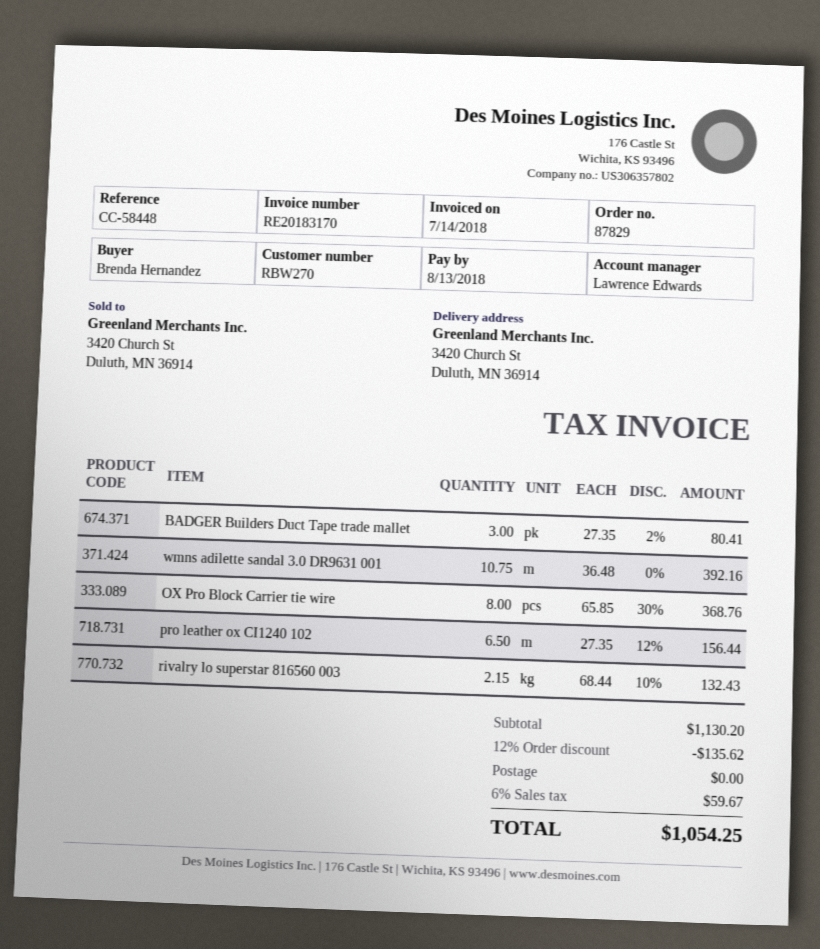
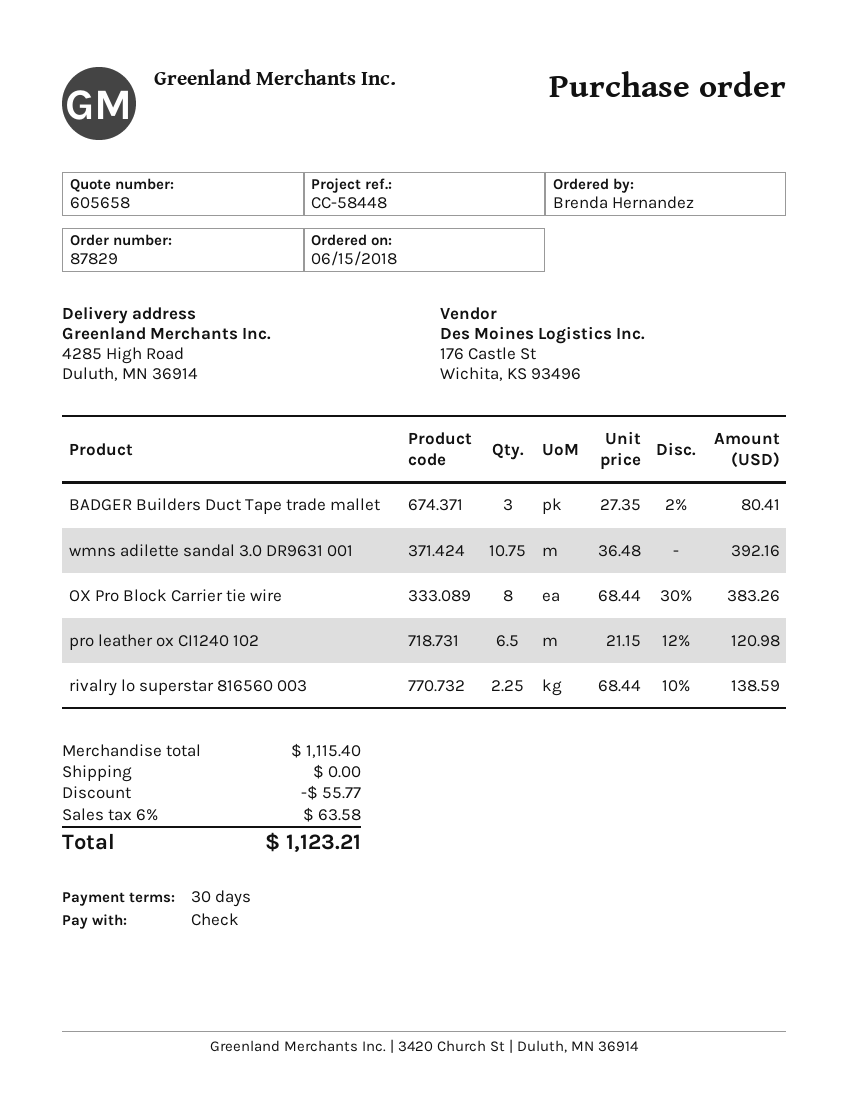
ship to: 3420 Church St, Duluth, MN 36914 -> 4285 High Road, Duluth, MN 36914
OX Pro Block Carrier tie wire: 8 x 65.85 - 30% = 368.76 -> 8 x 68.44 - 30% = 383.26
pro leather ox CI1240 102: 6.5 x 27.35 - 12% = 156.44 -> 6.5 x 21.15 - 12% = 120.98
rivalry lo superstar 816560 003: 2.15 x 68.44 - 10% = 132.43 -> 2.25 x 68.44 - 10% = 138.59
subtotal: 1130.20 -> 1115.40
discount: 135.62 -> 55.77
tax: 6% = 59.67 -> 6% = 63.58
total: 1054.25 -> 1123.21

